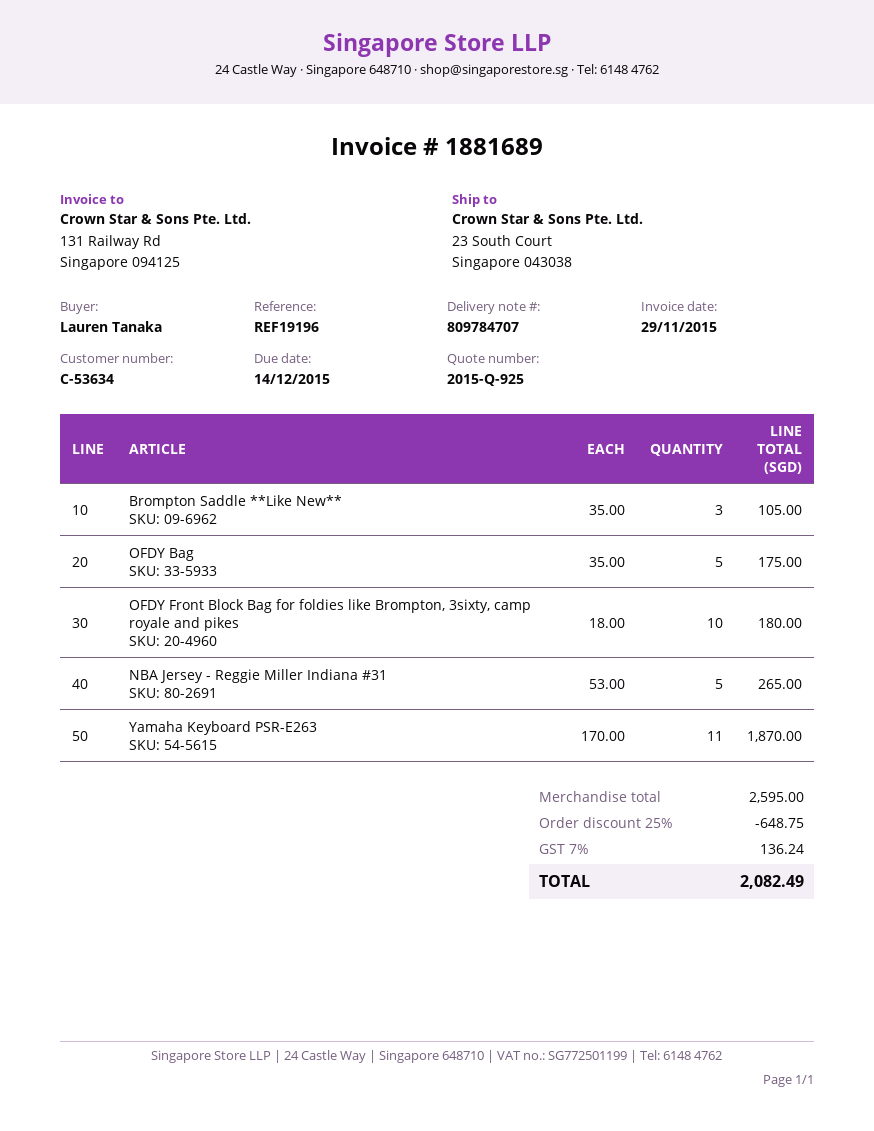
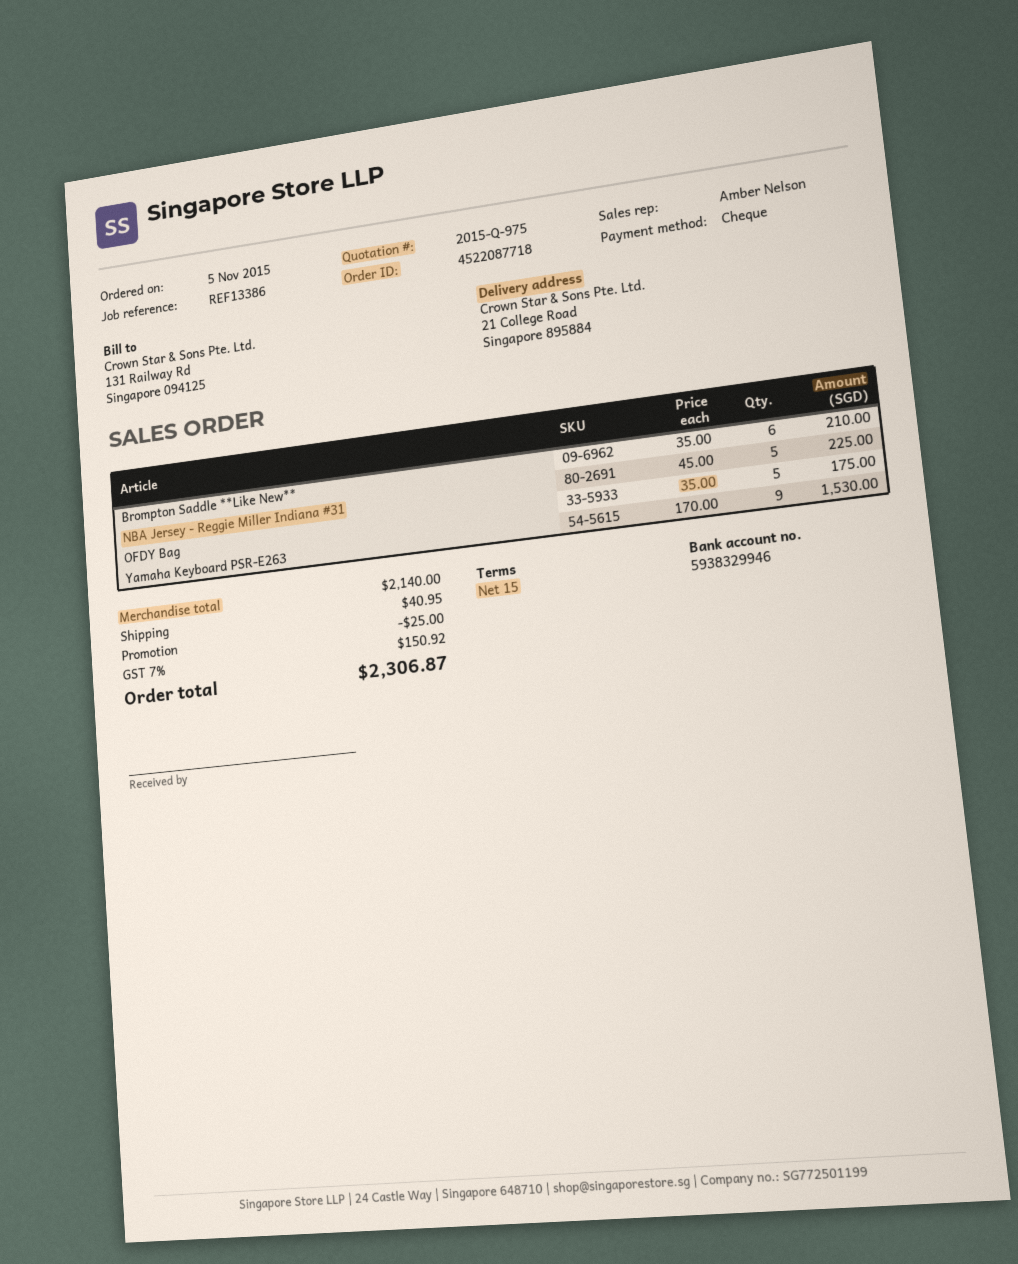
quote number: 2015-Q-925 -> 2015-Q-975
reference: REF19196 -> REF13386
ship to: 23 South Court, Singapore 043038 -> 21 College Road, Singapore 895884
Brompton Saddle **Like New**: 3 x 35.00 = 105.00 -> 6 x 35.00 = 210.00
OFDY Front Block Bag for foldies like Brompton, 3sixty, camp royale and pikes: 10 x 18.00 = 180.00 -> none
NBA Jersey - Reggie Miller Indiana #31: 5 x 53.00 = 265.00 -> 5 x 45.00 = 225.00
Yamaha Keyboard PSR-E263: 11 x 170.00 = 1870.00 -> 9 x 170.00 = 1530.00
subtotal: 2595.00 -> 2140.00
discount: 648.75 -> 25.00
shipping: none -> 40.95
tax: 7% = 136.24 -> 7% = 150.92
total: 2082.49 -> 2306.87

